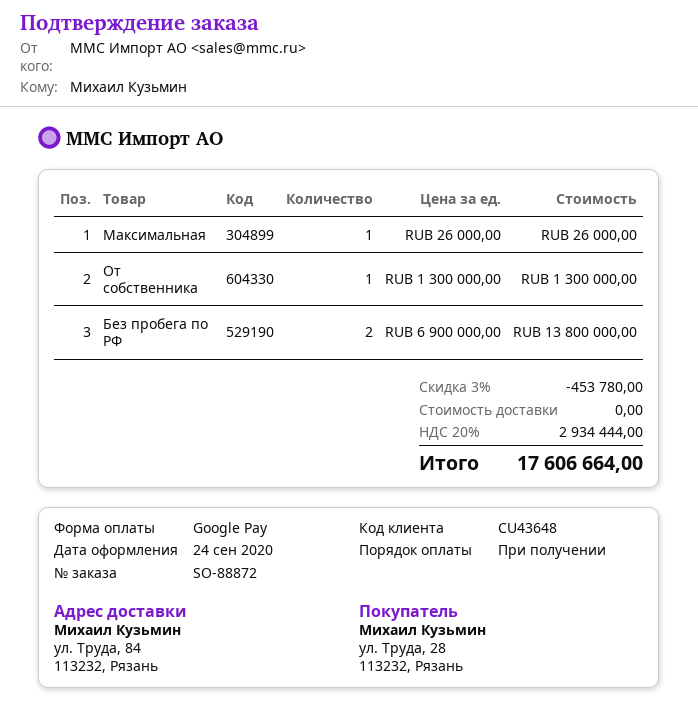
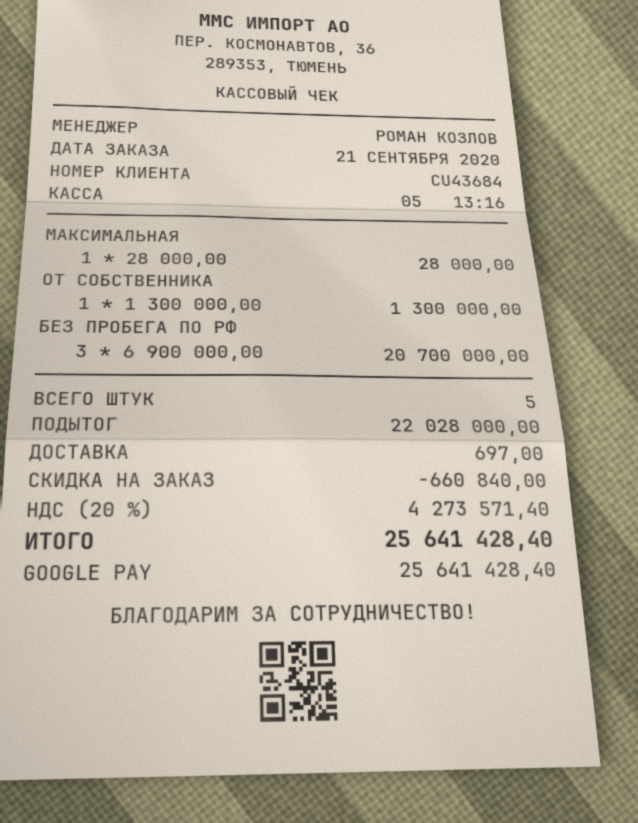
order date: 2020-09-24 -> 2020-09-21
customer number: CU43648 -> CU43684
Максимальная: 1 x 26000.00 = 26000.00 -> 1 x 28000.00 = 28000.00
Без пробега по РФ: 2 x 6900000.00 = 13800000.00 -> 3 x 6900000.00 = 20700000.00
discount: 453780.00 -> 660840.00
shipping: 0.00 -> 697.00
tax: 20% = 2934444.00 -> 20% = 4273571.40
total: 17606664.00 -> 25641428.40

